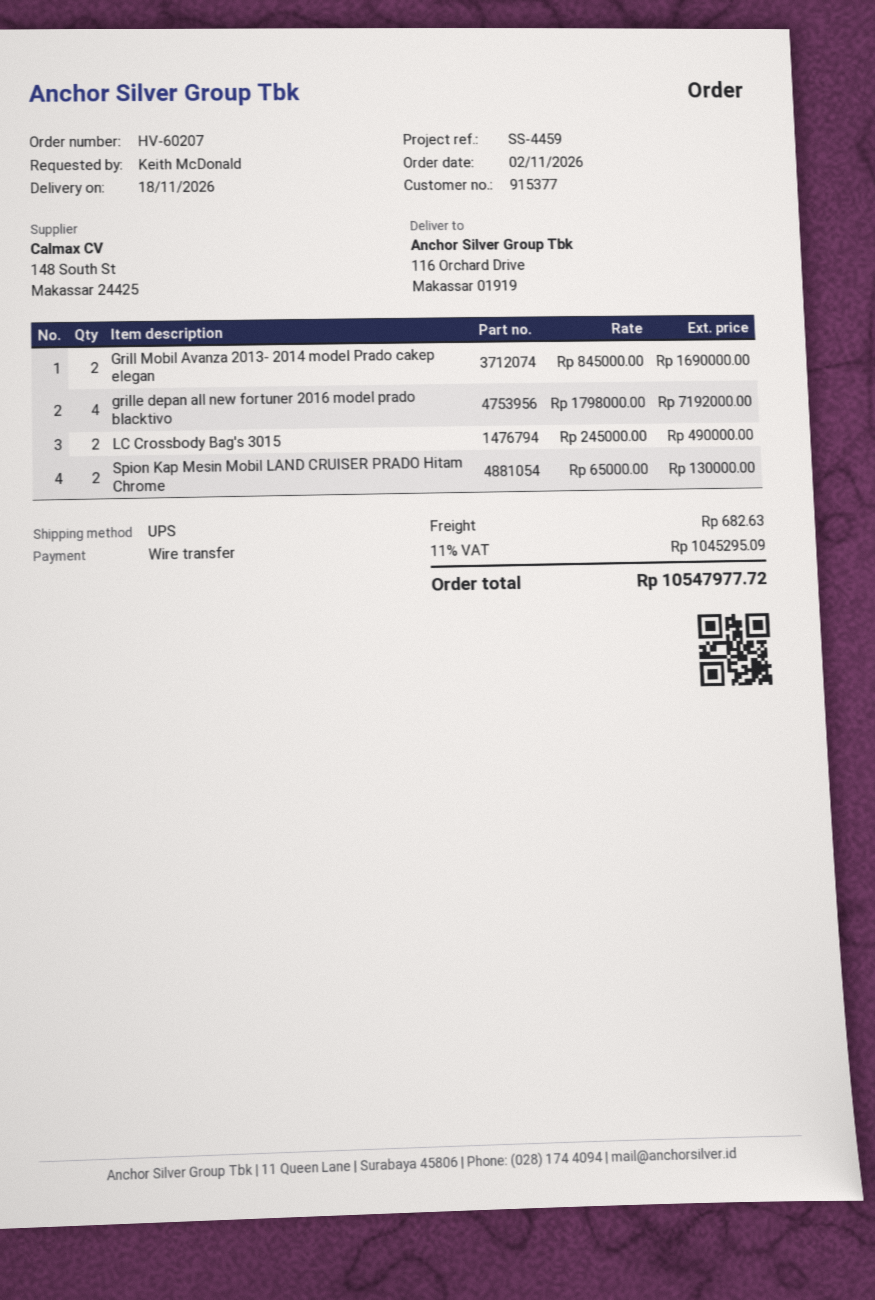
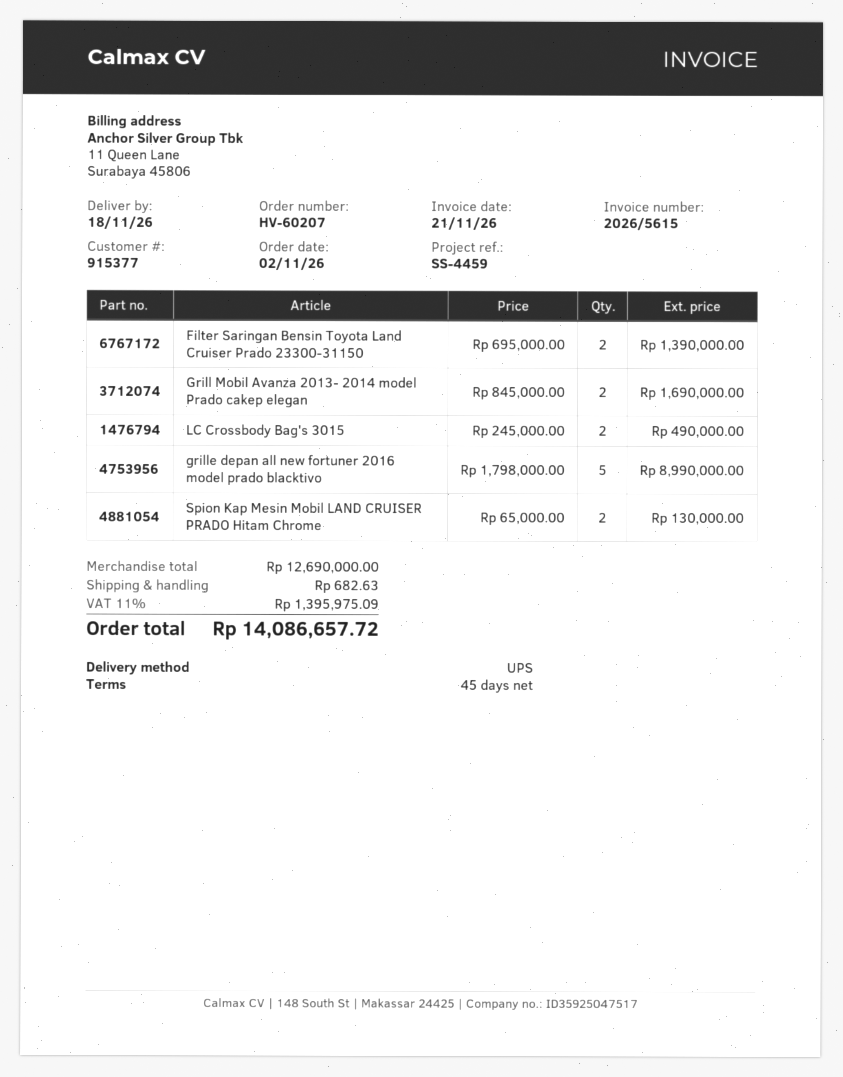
grille depan all new fortuner 2016 model prado blacktivo: 4 x 1798000.00 = 7192000.00 -> 5 x 1798000.00 = 8990000.00
Filter Saringan Bensin Toyota Land Cruiser Prado 23300-31150: none -> 2 x 695000.00 = 1390000.00
tax: 11% = 1045295.09 -> 11% = 1395975.09
total: 10547977.72 -> 14086657.72

